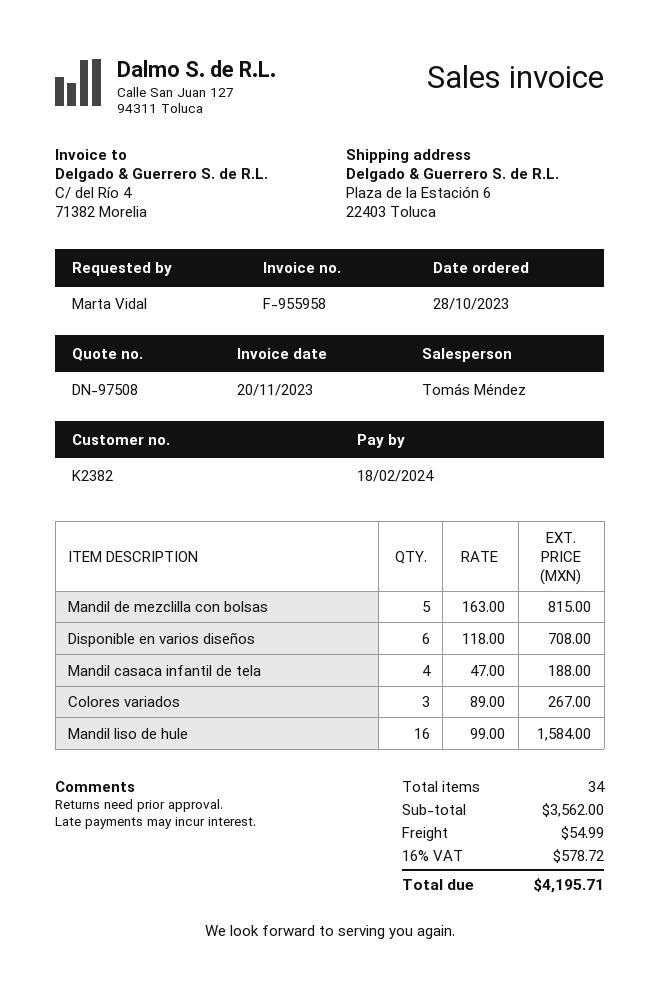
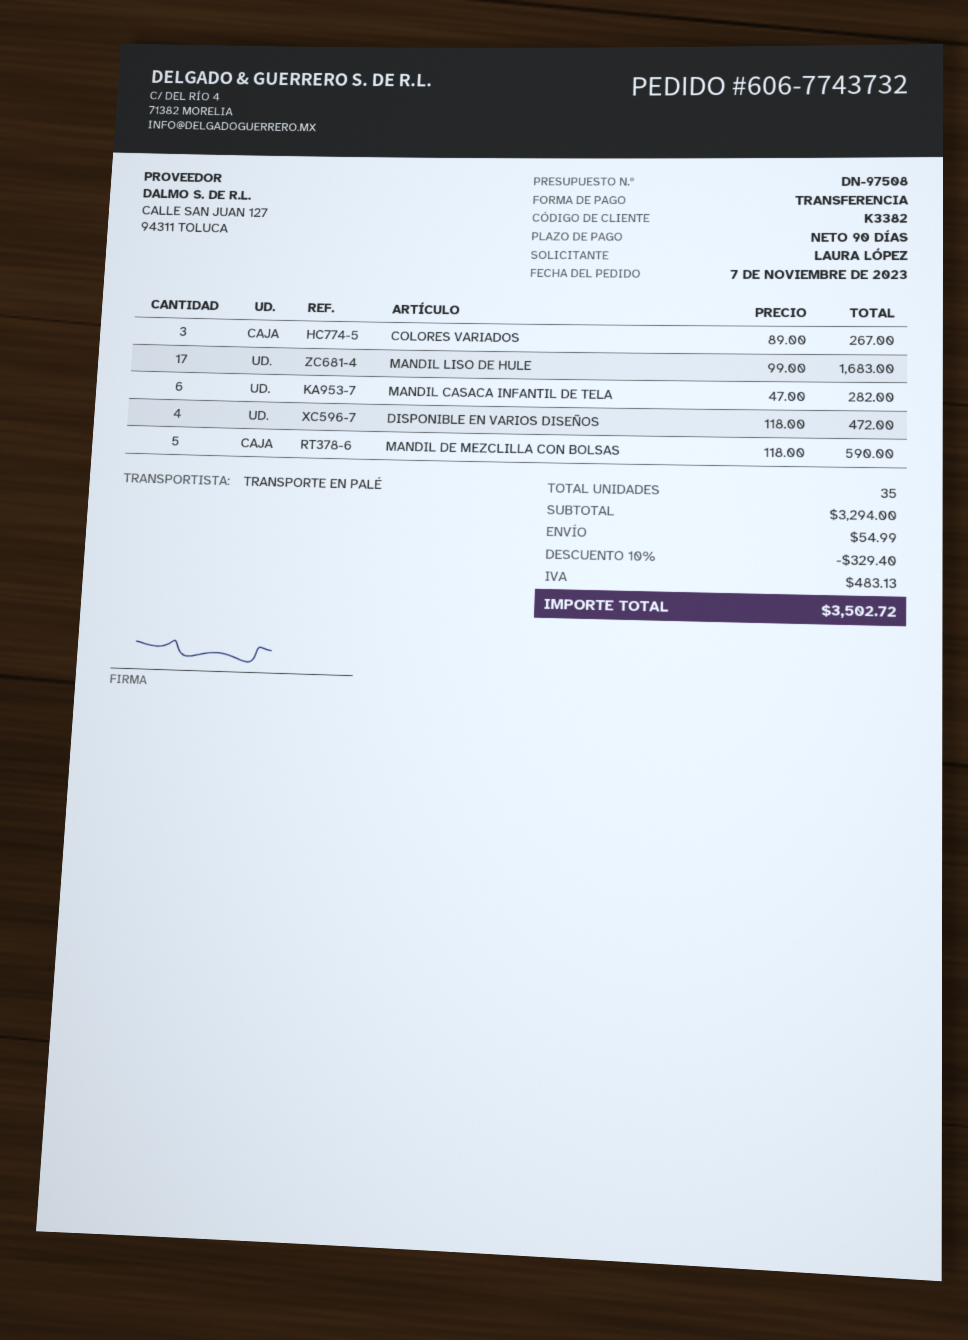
order date: 2023-10-28 -> 2023-11-07
customer number: K2382 -> K3382
ordered by: Marta Vidal -> LAURA LÓPEZ
Mandil de mezclilla con bolsas: 5 x 163.00 = 815.00 -> 5 x 118.00 = 590.00
Disponible en varios diseños: 6 x 118.00 = 708.00 -> 4 x 118.00 = 472.00
Mandil casaca infantil de tela: 4 x 47.00 = 188.00 -> 6 x 47.00 = 282.00
Mandil liso de hule: 16 x 99.00 = 1584.00 -> 17 x 99.00 = 1683.00
total quantity: 34 -> 35
subtotal: 3562.00 -> 3294.00
discount: none -> 10% = 329.40
tax: 578.72 -> 483.13
total: 4195.71 -> 3502.72

